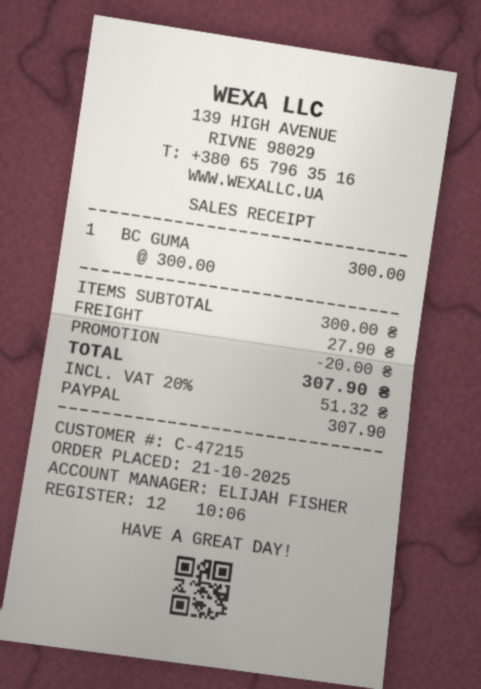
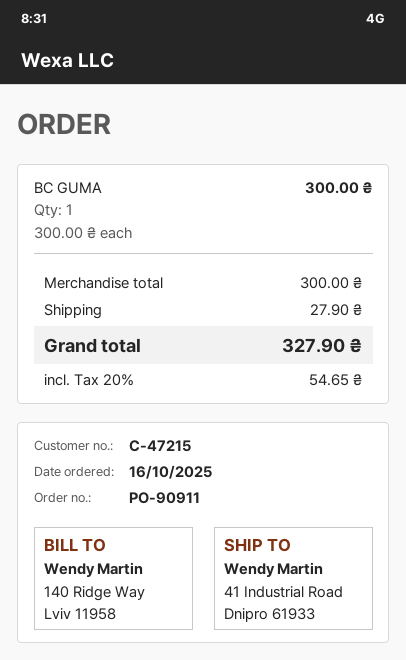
order date: 2025-10-21 -> 2025-10-16
discount: 20.00 -> none
tax: 20% = 51.32 -> 20% = 54.65
total: 307.90 -> 327.90

